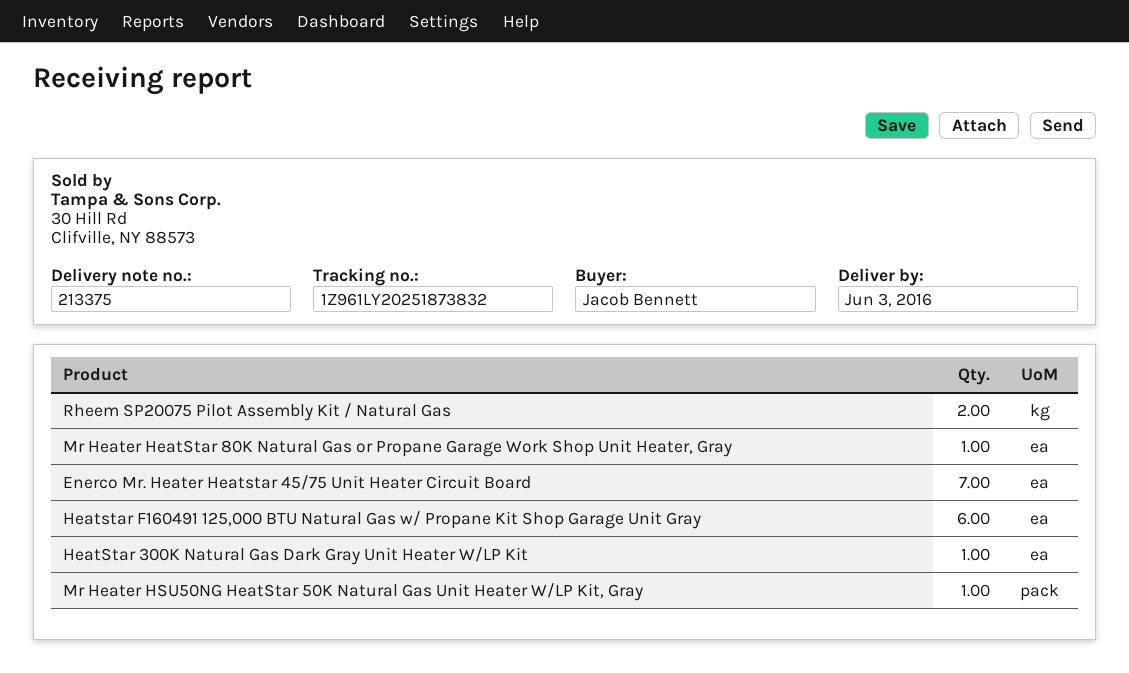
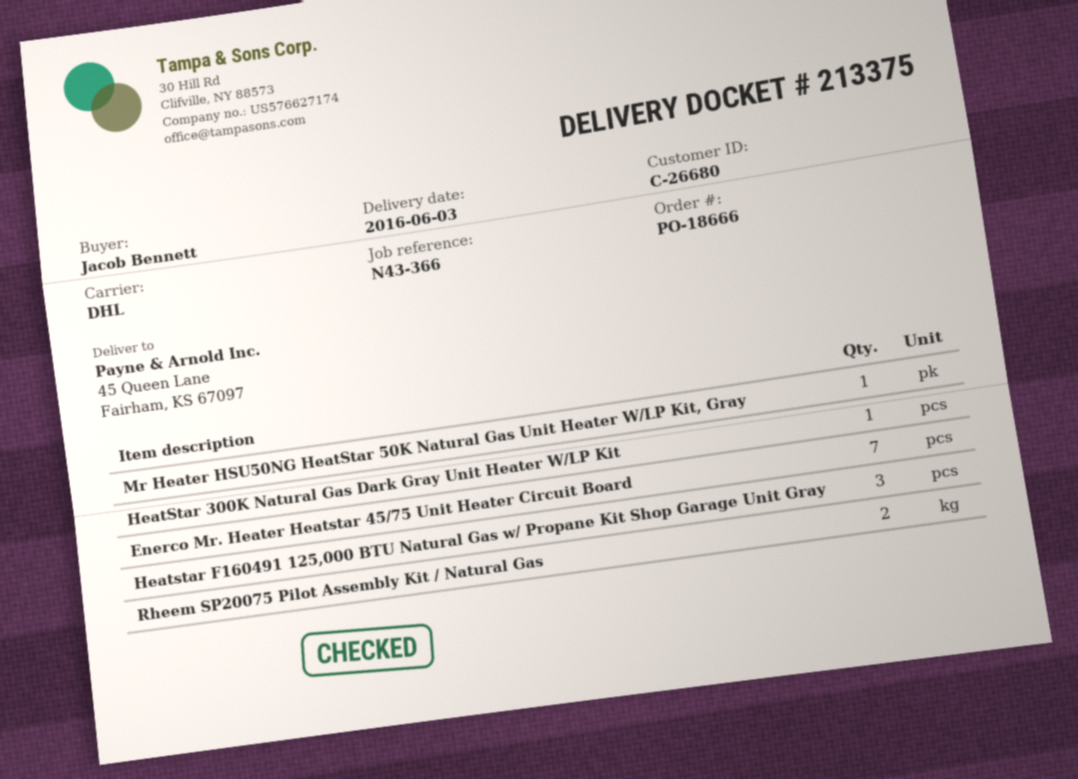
Mr Heater HeatStar 80K Natural Gas or Propane Garage Work Shop Unit Heater, Gray: 1 -> none
Heatstar F160491 125,000 BTU Natural Gas w/ Propane Kit Shop Garage Unit Gray: 6 -> 3

